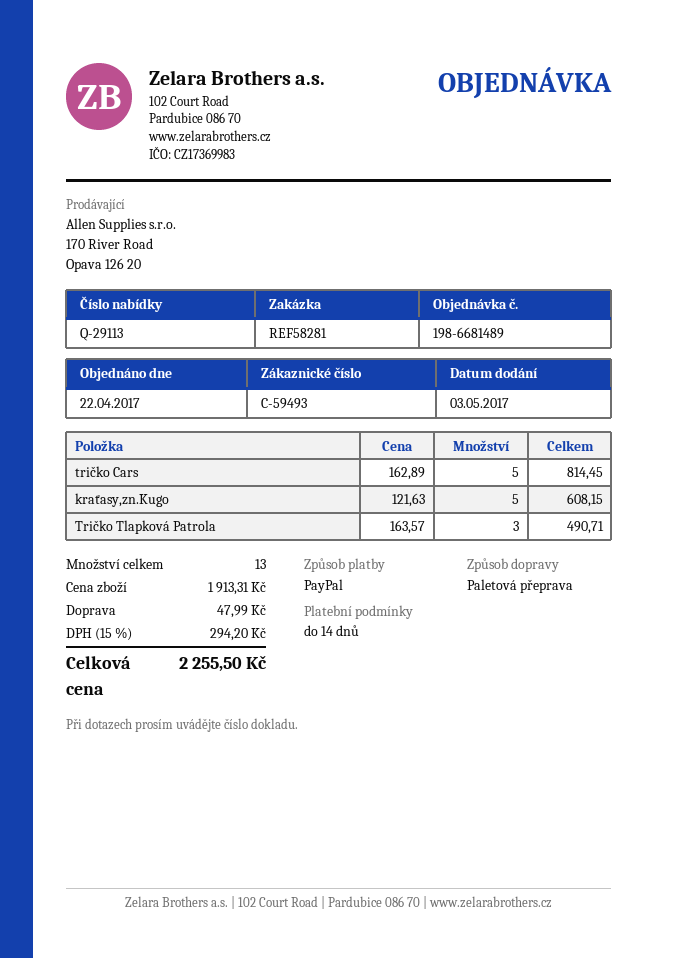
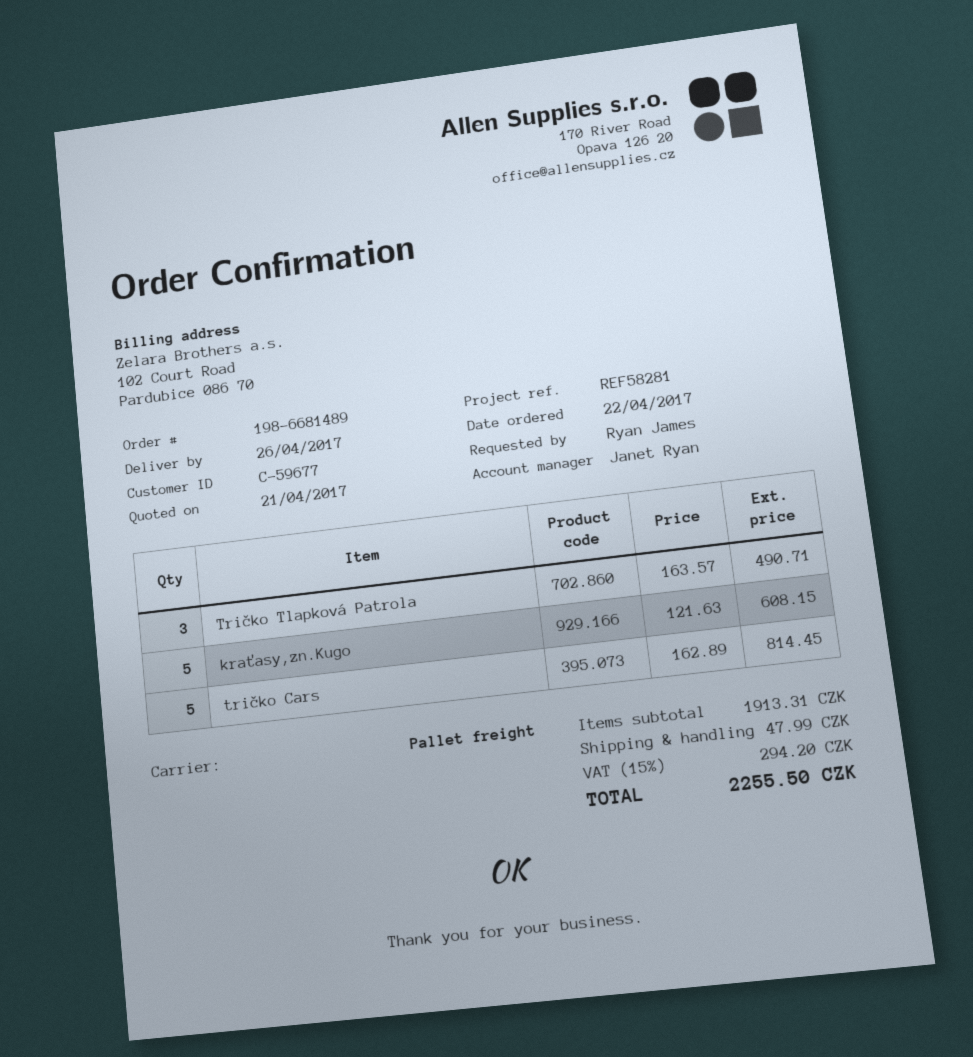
delivery date: 2017-05-03 -> 2017-04-26
customer number: C-59493 -> C-59677

